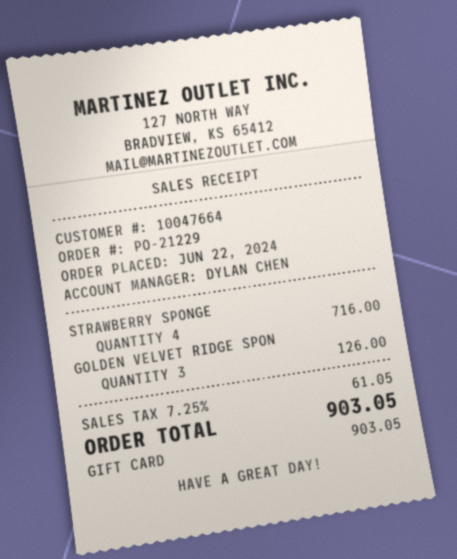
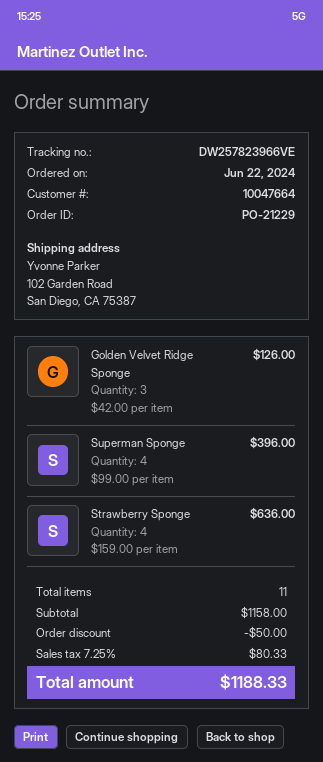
STRAWBERRY SPONGE: 4 for 716.00 -> 4 for 636.00
Superman Sponge: none -> 4 for 396.00
discount: none -> 50.00
tax: 7.25% = 61.05 -> 7.25% = 80.33
total: 903.05 -> 1188.33

